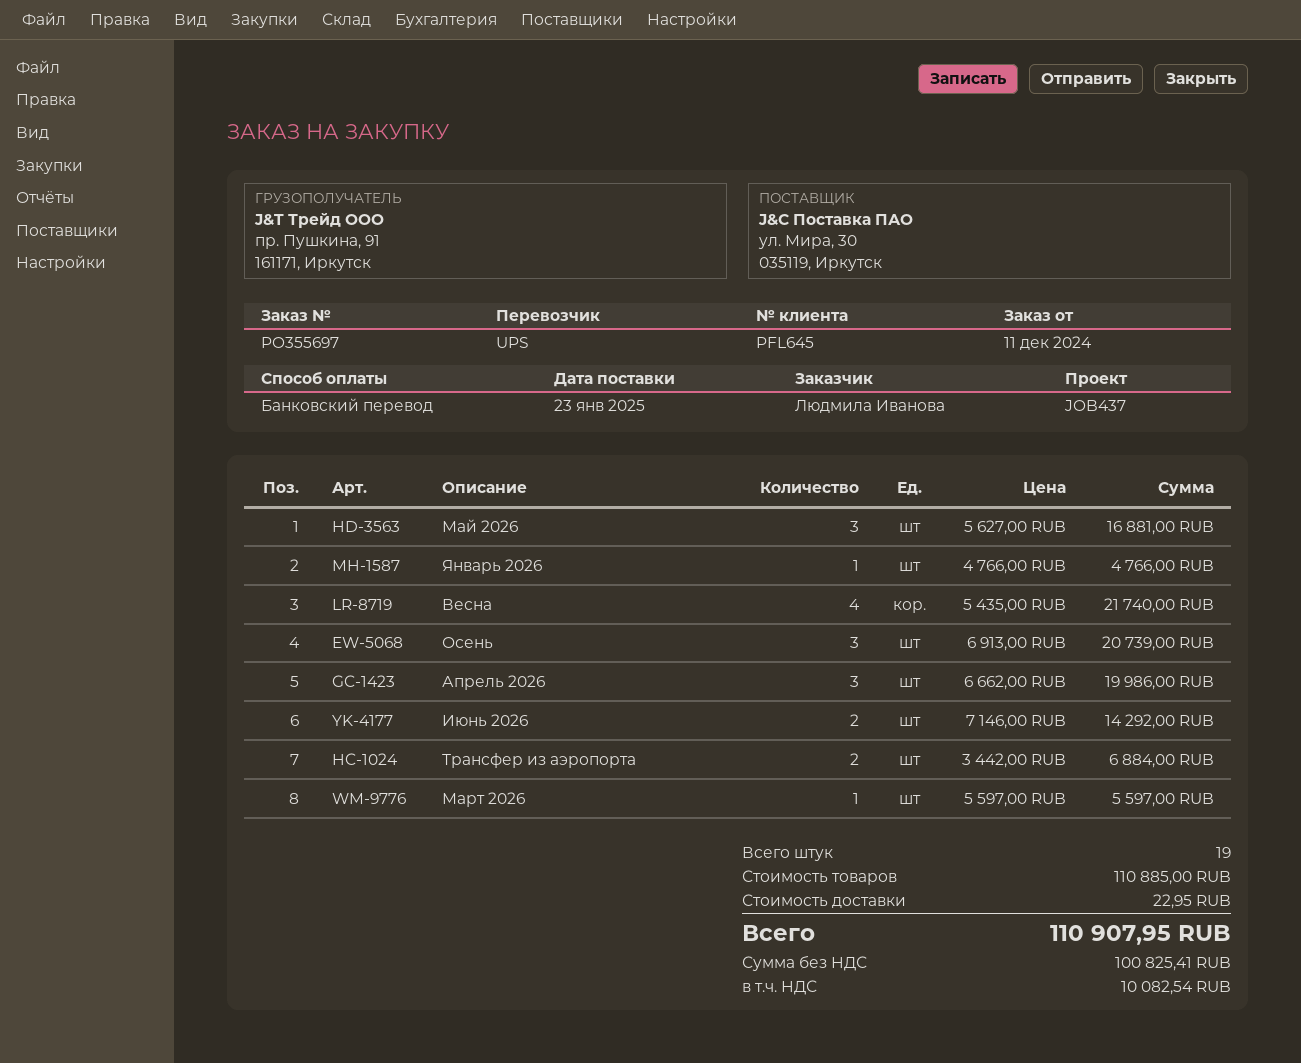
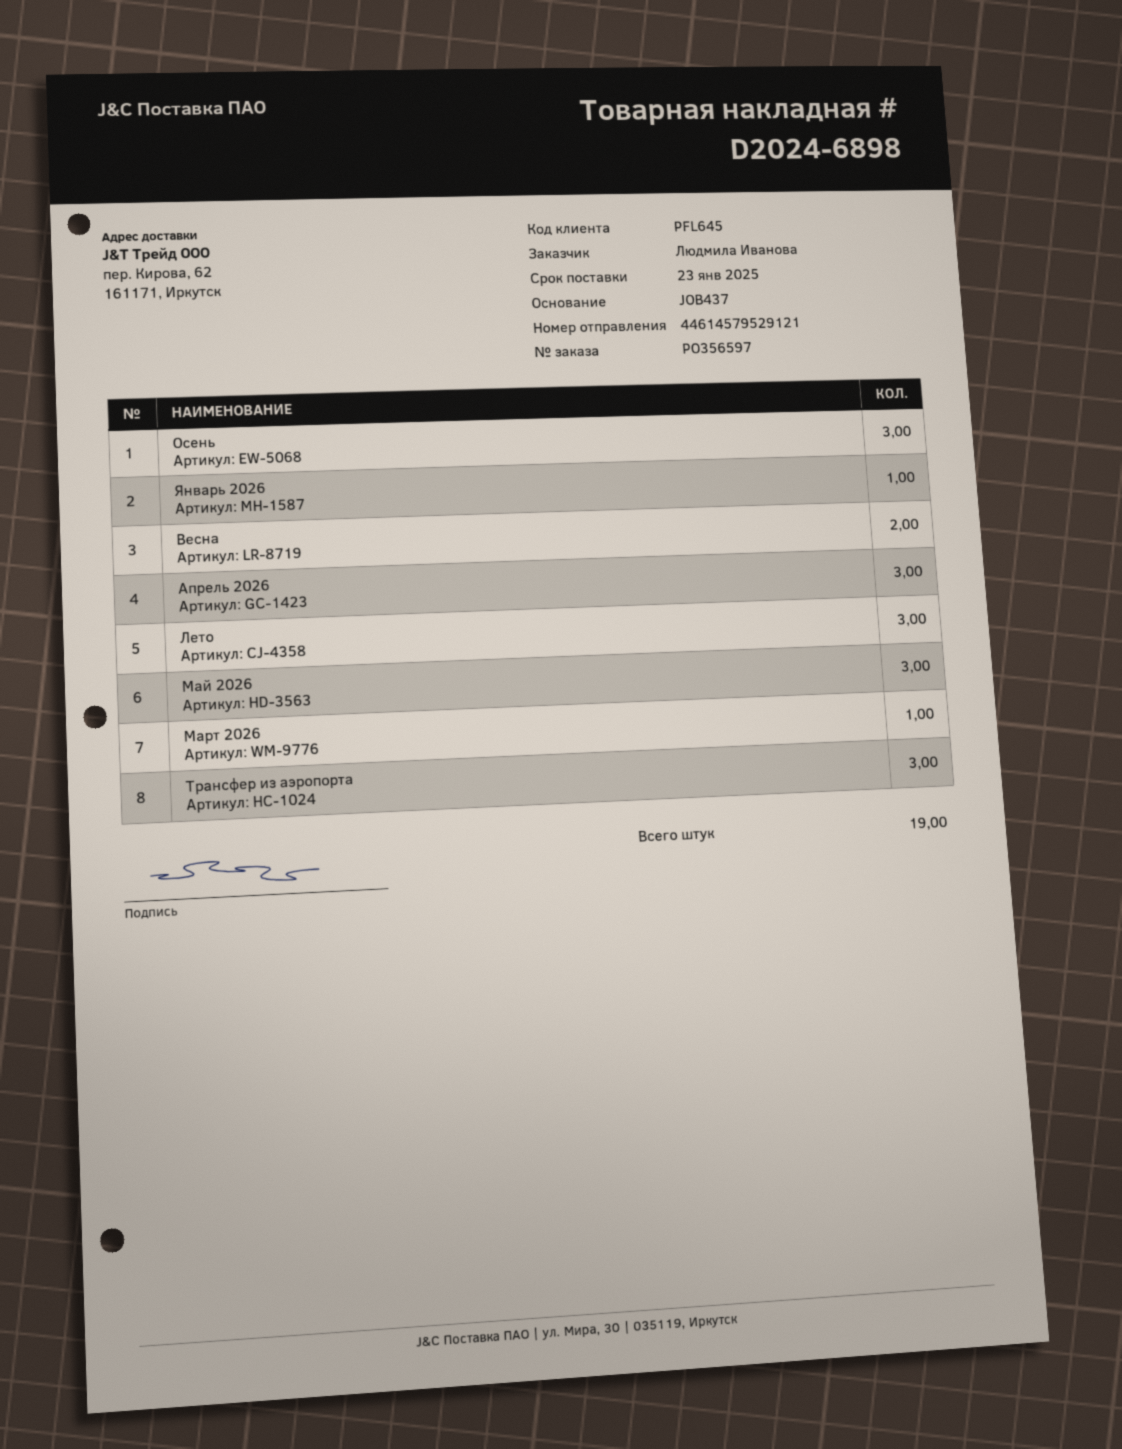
order number: PO355697 -> PO356597
ship to: пр. Пушкина, 91, 161171, Иркутск -> пер. Кирова, 62, 161171, Иркутск
Весна: 4 -> 2
Июнь 2026: 2 -> none
Трансфер из аэропорта: 2 -> 3
Лето: none -> 3

